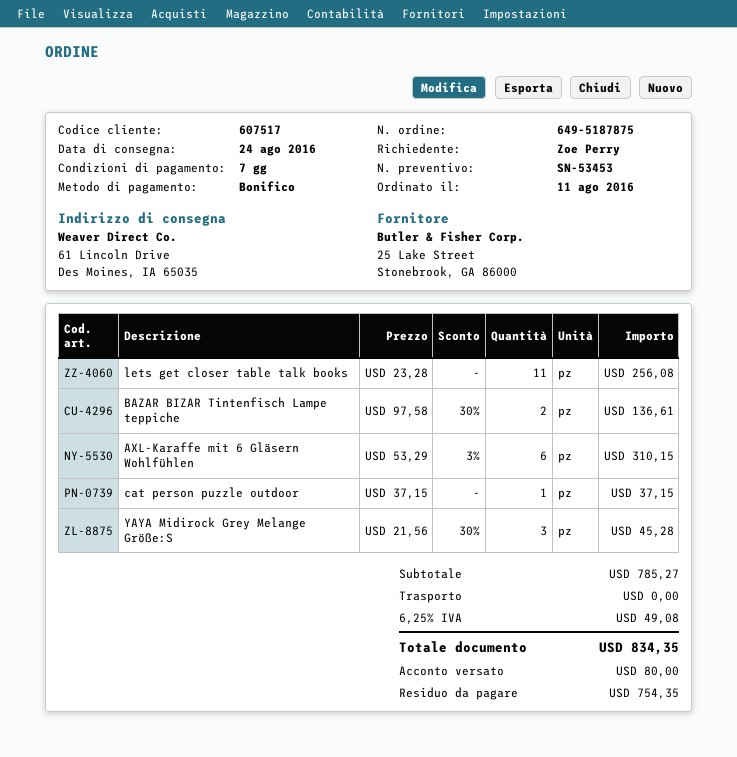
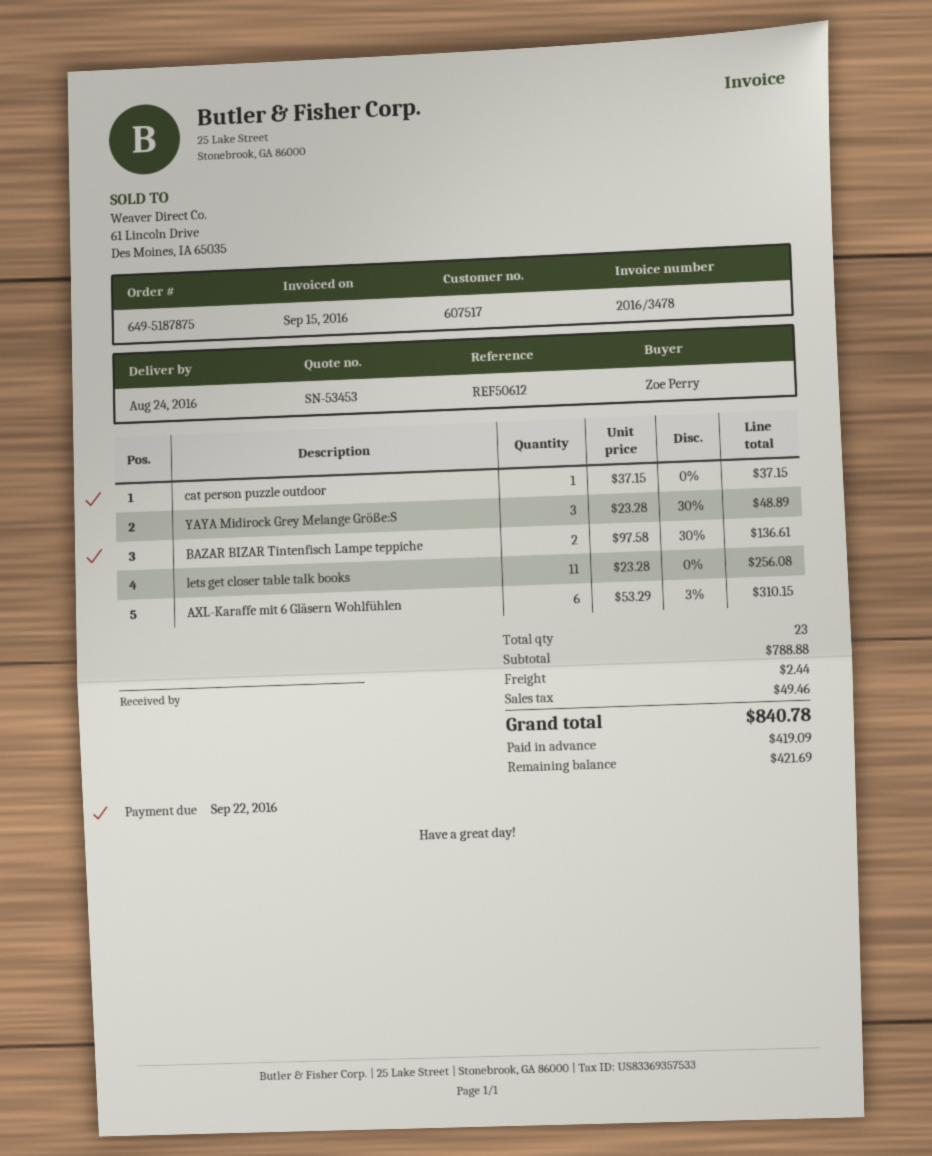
YAYA Midirock Grey Melange Größe:S: 3 x 21.56 - 30% = 45.28 -> 3 x 23.28 - 30% = 48.89
subtotal: 785.27 -> 788.88
shipping: 0.00 -> 2.44
tax: 49.08 -> 49.46
total: 834.35 -> 840.78
deposit: 80.00 -> 419.09
balance: 754.35 -> 421.69

